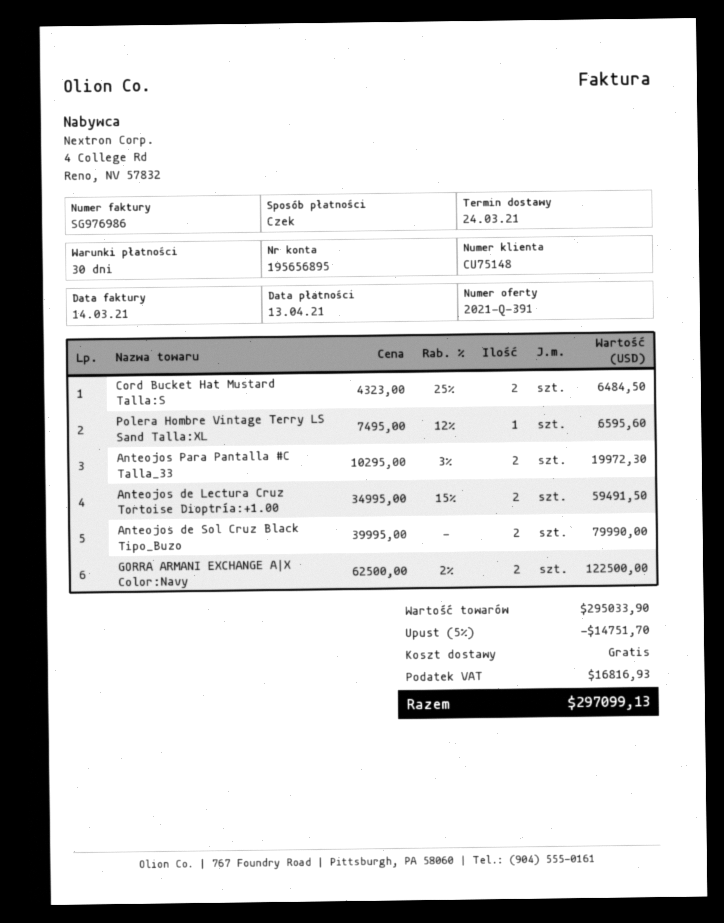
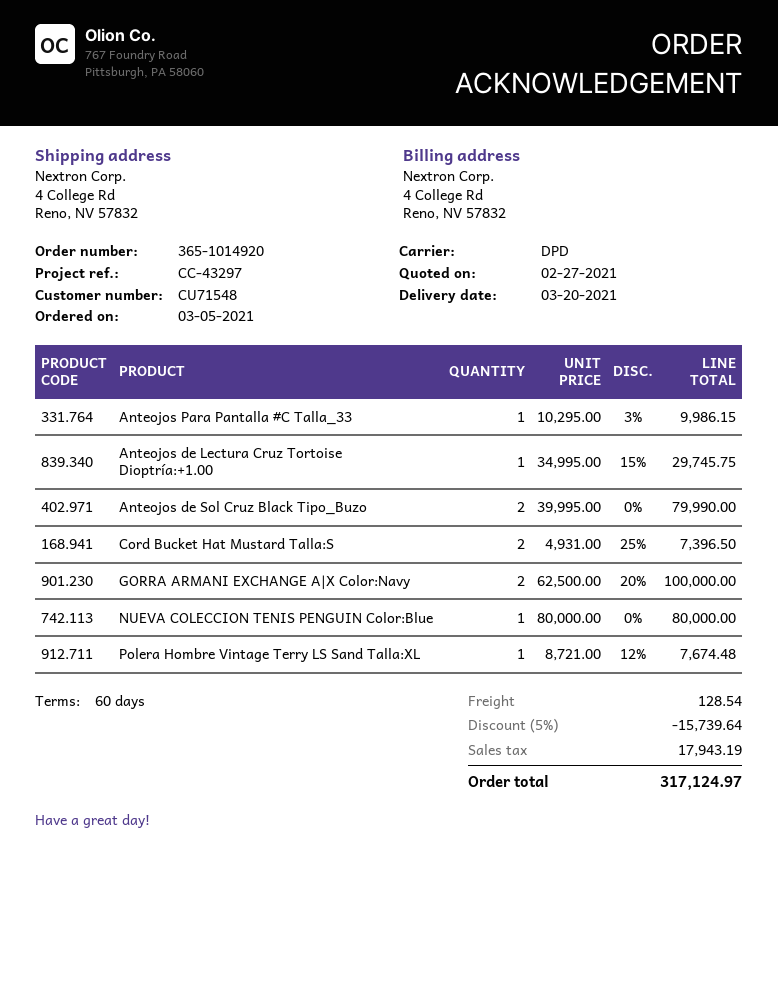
delivery date: 2021-03-24 -> 2021-03-20
payment terms: 30 days -> 60 days
customer number: CU75148 -> CU71548
Cord Bucket Hat Mustard Talla:S: 2 x 4323.00 - 25% = 6484.50 -> 2 x 4931.00 - 25% = 7396.50
Polera Hombre Vintage Terry LS Sand Talla:XL: 1 x 7495.00 - 12% = 6595.60 -> 1 x 8721.00 - 12% = 7674.48
Anteojos Para Pantalla #C Talla_33: 2 x 10295.00 - 3% = 19972.30 -> 1 x 10295.00 - 3% = 9986.15
Anteojos de Lectura Cruz Tortoise Dioptría:+1.00: 2 x 34995.00 - 15% = 59491.50 -> 1 x 34995.00 - 15% = 29745.75
GORRA ARMANI EXCHANGE A|X Color:Navy: 2 x 62500.00 - 2% = 122500.00 -> 2 x 62500.00 - 20% = 100000.00
NUEVA COLECCION TENIS PENGUIN Color:Blue: none -> 1 x 80000.00 = 80000.00
discount: 5% = 14751.70 -> 5% = 15739.64
shipping: 0.00 -> 128.54
tax: 16816.93 -> 17943.19
total: 297099.13 -> 317124.97

